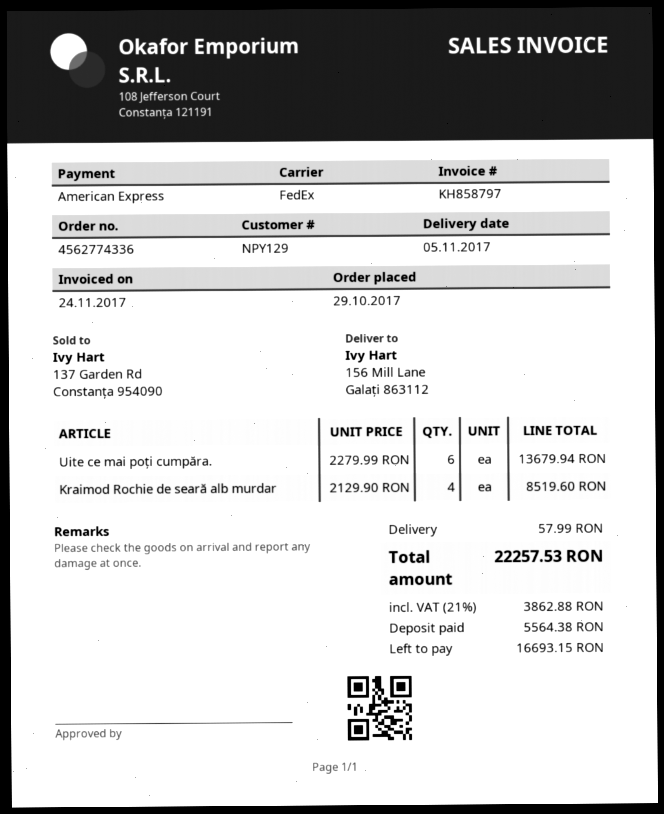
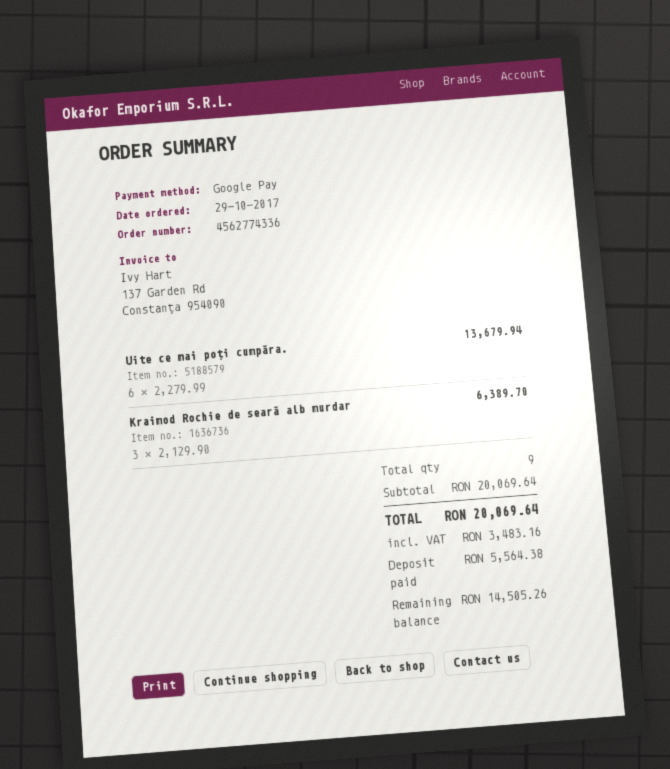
payment method: American Express -> Google Pay
Kraimod Rochie de seară alb murdar: 4 x 2129.90 = 8519.60 -> 3 x 2129.90 = 6389.70
shipping: 57.99 -> none
tax: 3862.88 -> 3483.16
total: 22257.53 -> 20069.64
balance: 16693.15 -> 14505.26

